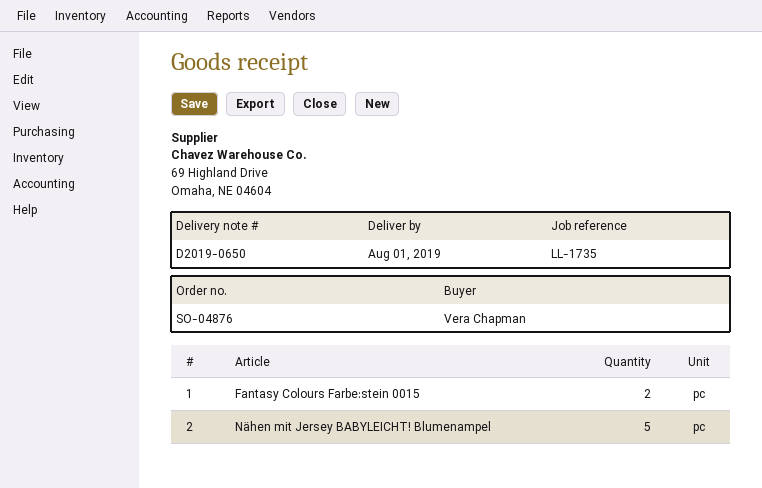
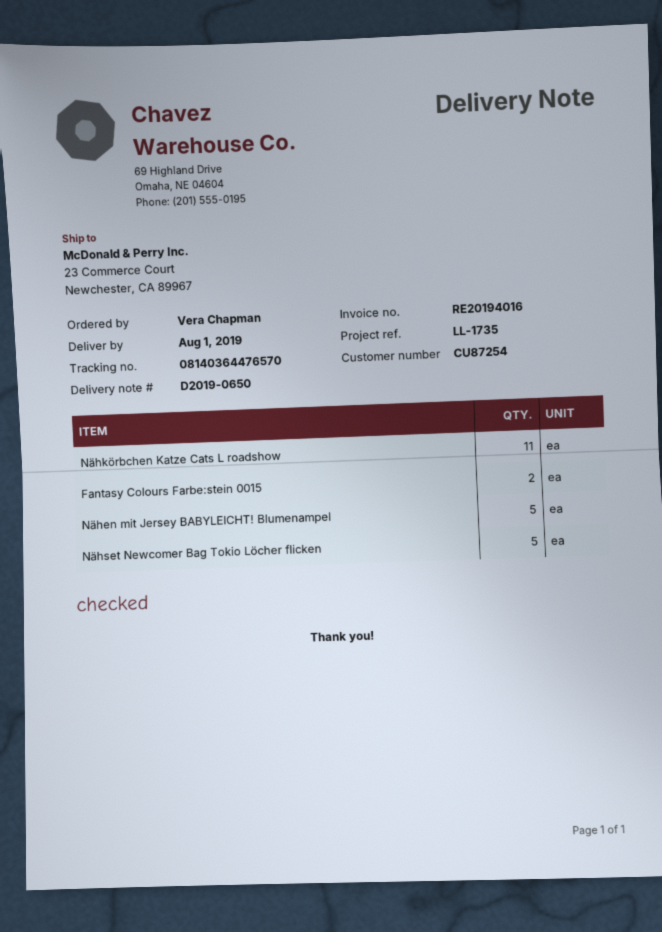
Nähkörbchen Katze Cats L roadshow: none -> 11
Nähset Newcomer Bag Tokio Löcher flicken: none -> 5

